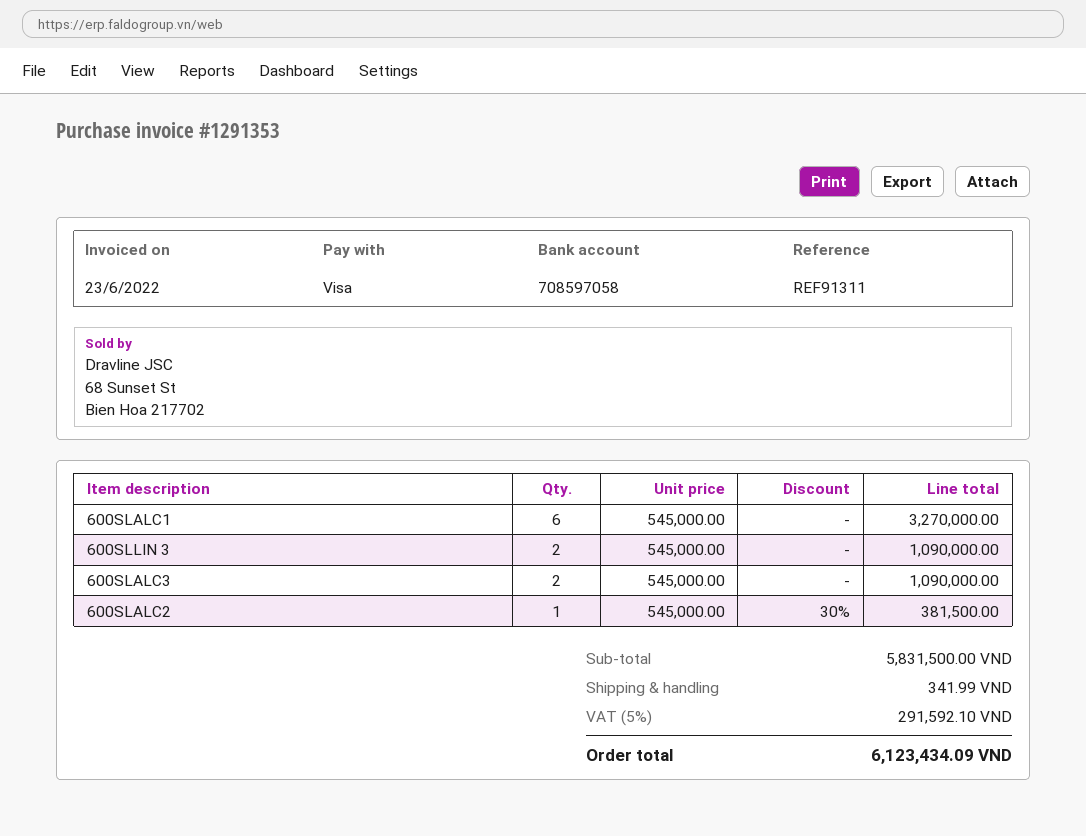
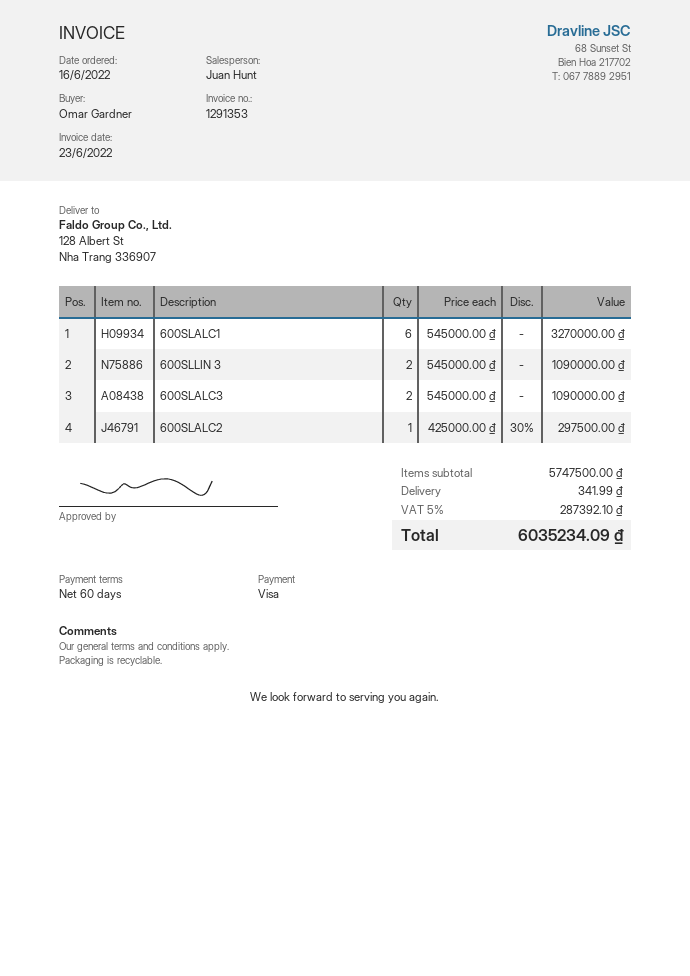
600SLALC2: 1 x 545000.00 - 30% = 381500.00 -> 1 x 425000.00 - 30% = 297500.00
subtotal: 5831500.00 -> 5747500.00
tax: 5% = 291592.10 -> 5% = 287392.10
total: 6123434.09 -> 6035234.09

